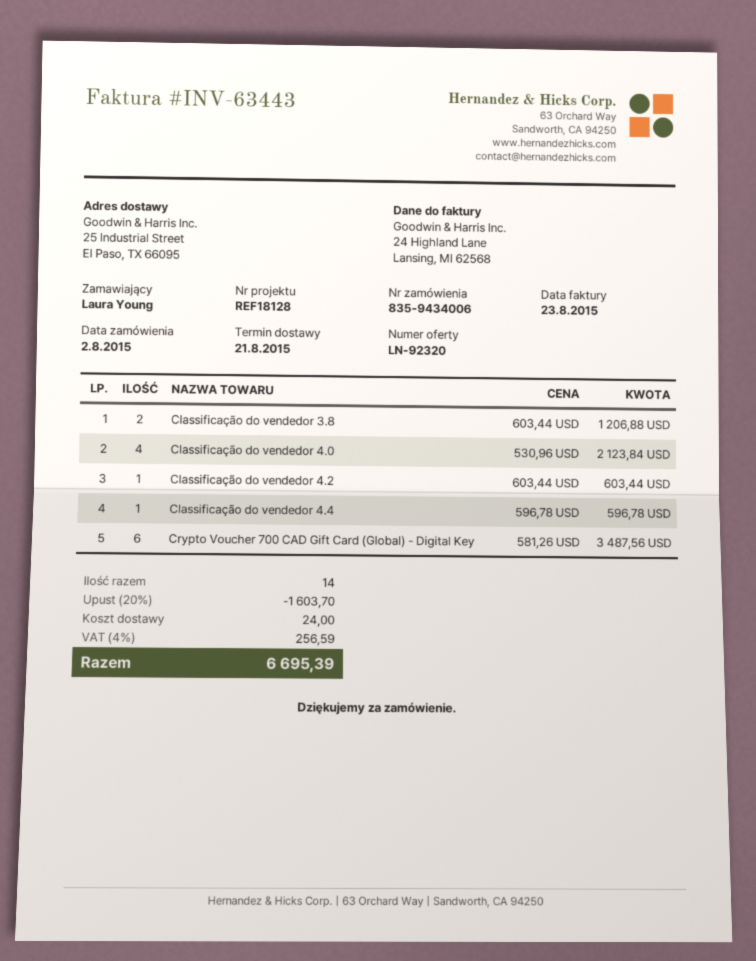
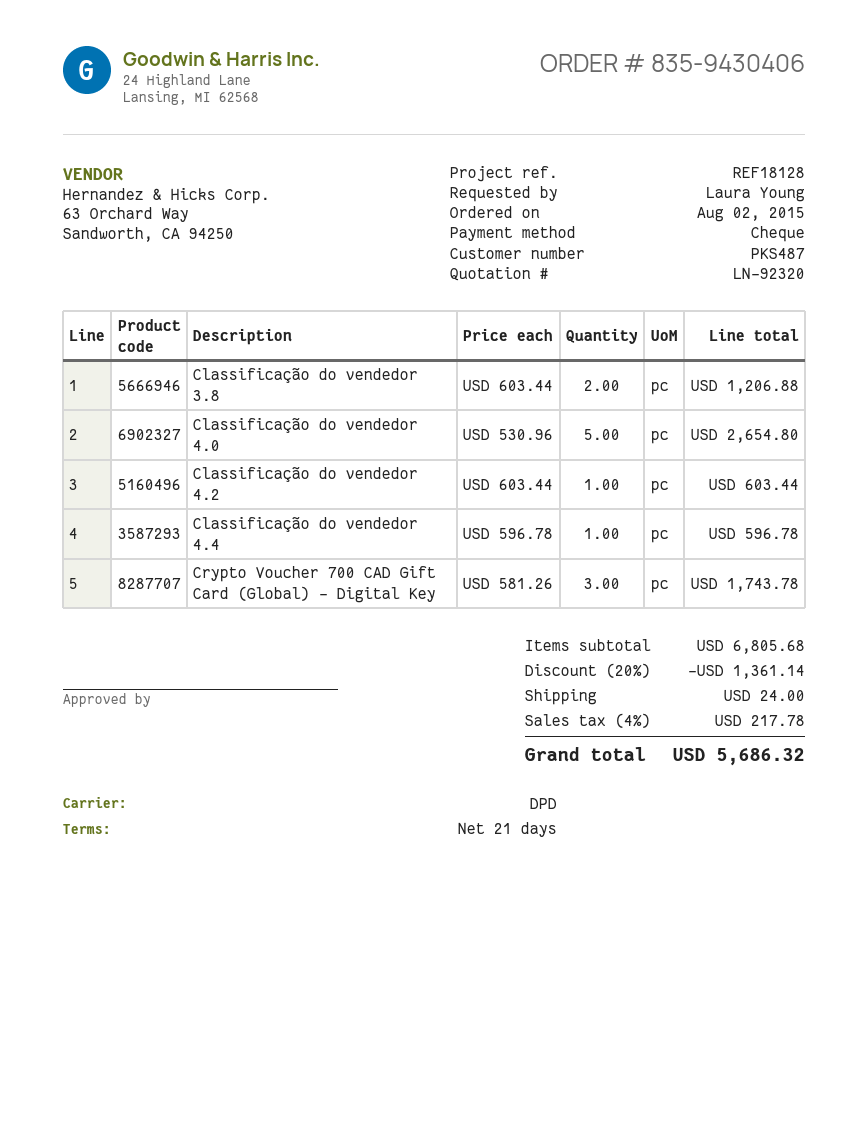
order number: 835-9434006 -> 835-9430406
Classificação do vendedor 4.0: 4 x 530.96 = 2123.84 -> 5 x 530.96 = 2654.80
Crypto Voucher 700 CAD Gift Card (Global) - Digital Key: 6 x 581.26 = 3487.56 -> 3 x 581.26 = 1743.78
discount: 20% = 1603.70 -> 20% = 1361.14
tax: 4% = 256.59 -> 4% = 217.78
total: 6695.39 -> 5686.32

